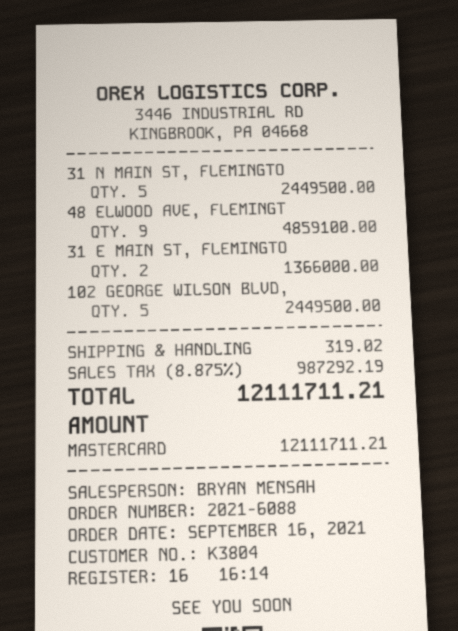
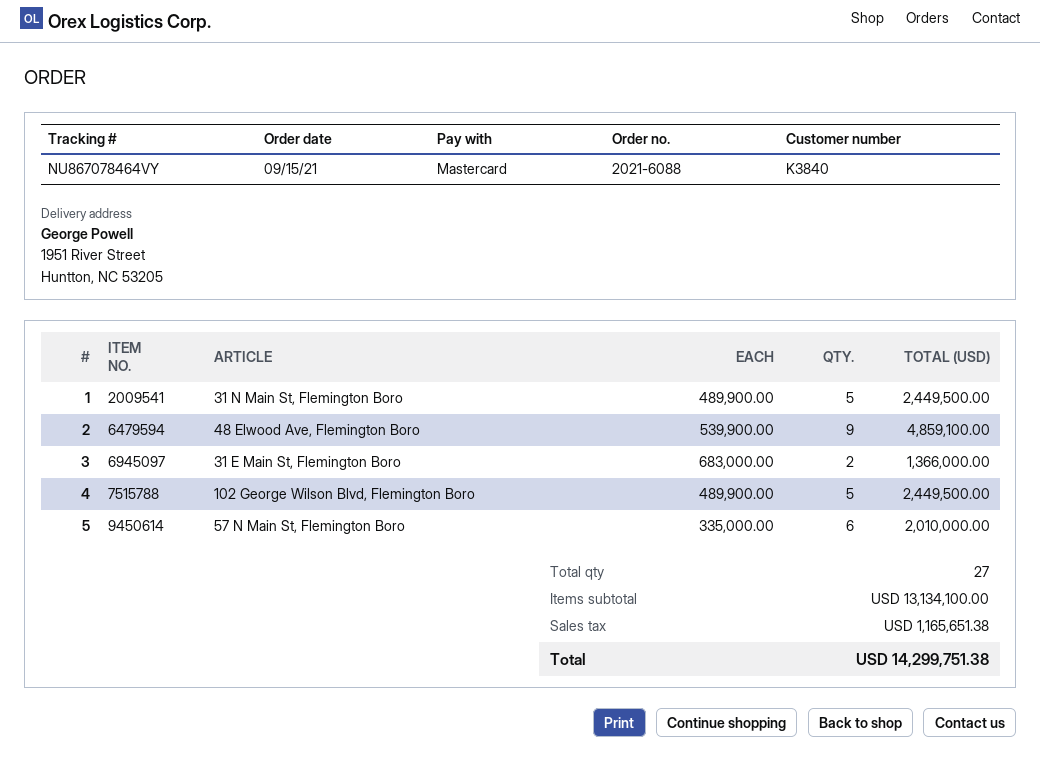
order date: 2021-09-16 -> 2021-09-15
customer number: K3804 -> K3840
57 N Main St, Flemington Boro: none -> 6 for 2010000.00
shipping: 319.02 -> none
tax: 987292.19 -> 1165651.38
total: 12111711.21 -> 14299751.38

